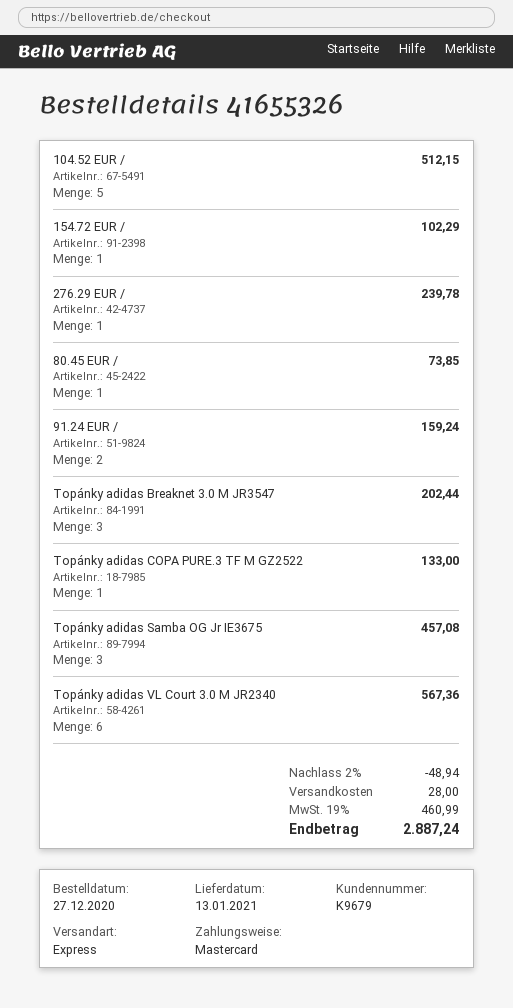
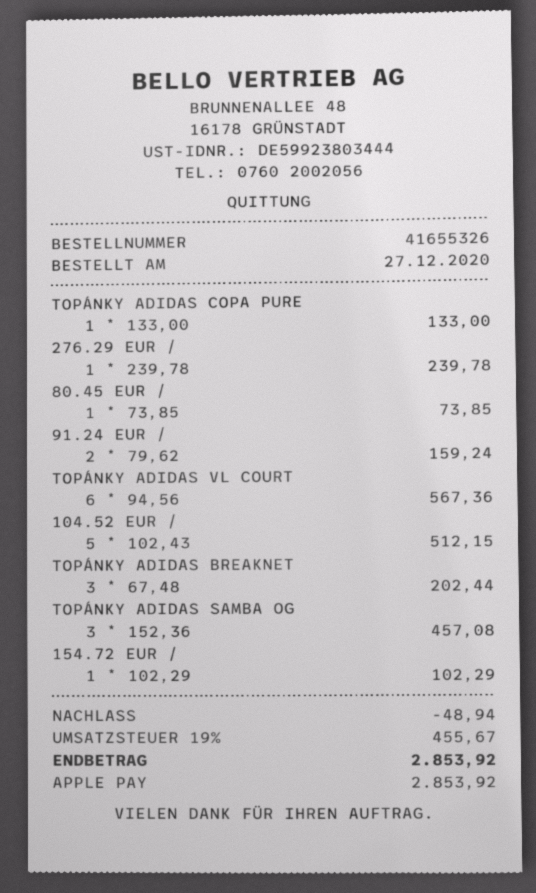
payment method: Mastercard -> Apple Pay
shipping: 28.00 -> none
tax: 19% = 460.99 -> 19% = 455.67
total: 2887.24 -> 2853.92

